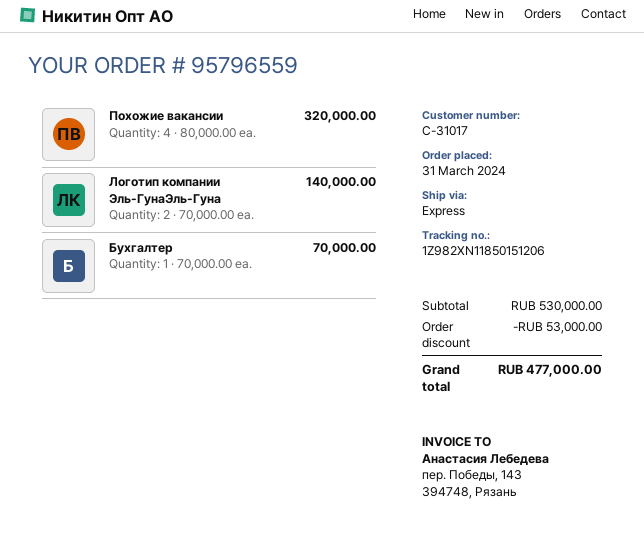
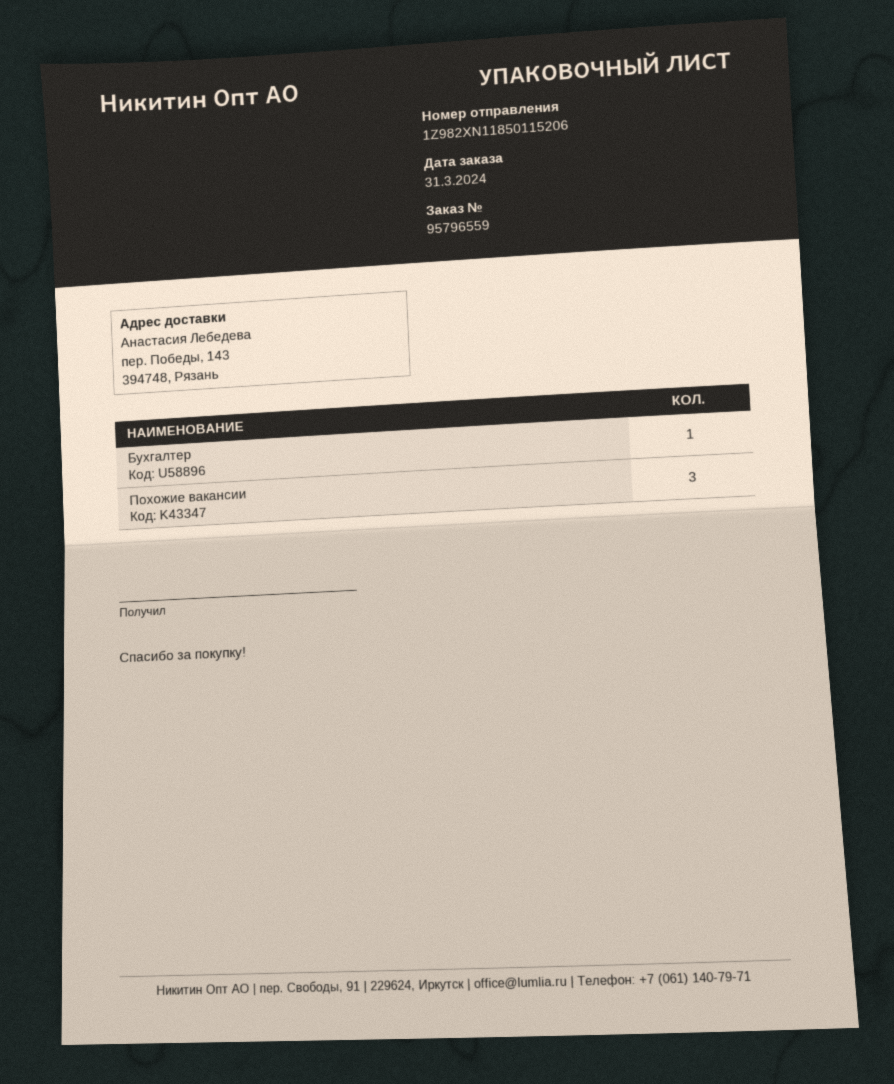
tracking number: 1Z982XN11850151206 -> 1Z982XN11850115206
Похожие вакансии: 4 -> 3
Логотип компании Эль-ГунаЭль-Гуна: 2 -> none

